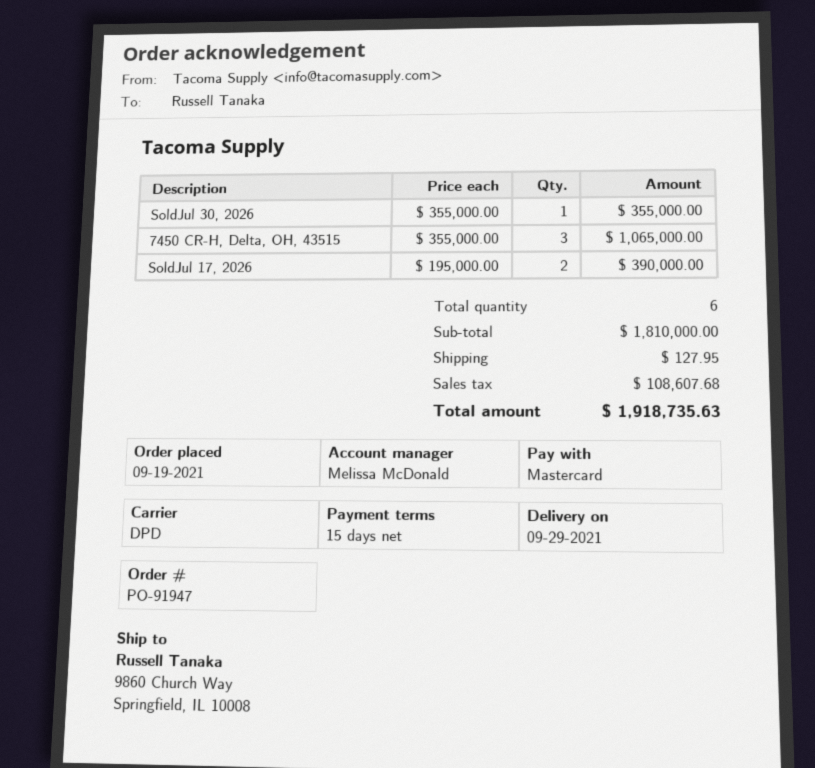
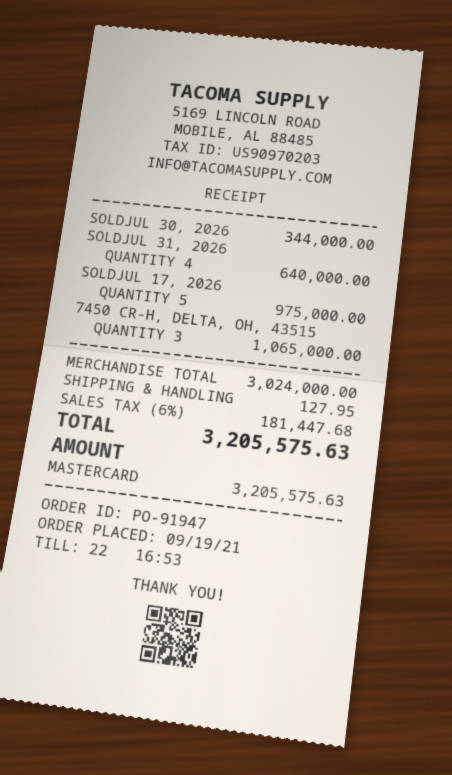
SoldJul 30, 2026: 1 for 355000.00 -> 1 for 344000.00
SoldJul 17, 2026: 2 for 390000.00 -> 5 for 975000.00
SOLDJUL 31, 2026: none -> 4 for 640000.00
subtotal: 1810000.00 -> 3024000.00
tax: 108607.68 -> 181447.68
total: 1918735.63 -> 3205575.63

